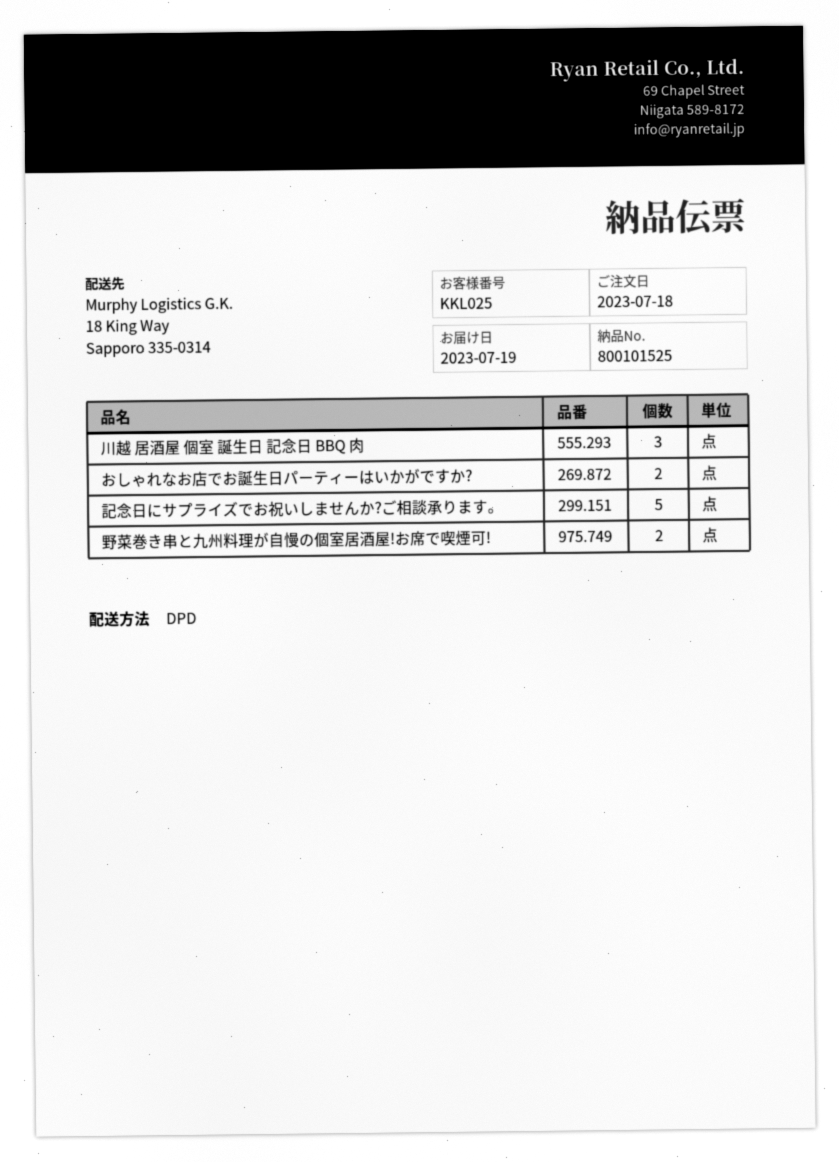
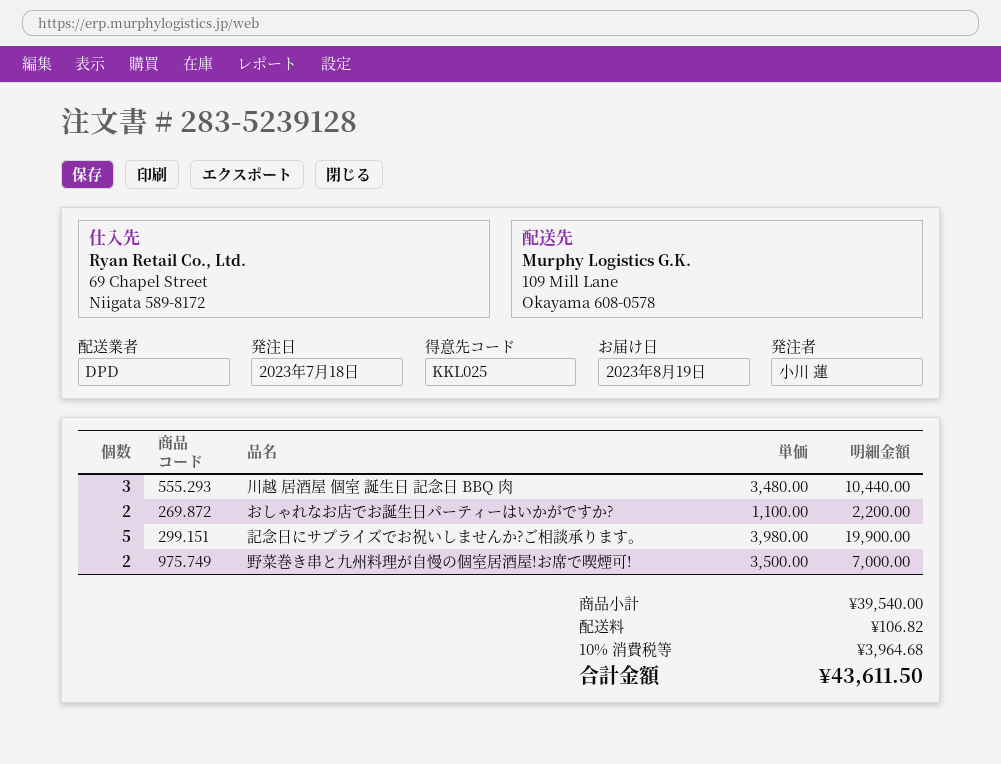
delivery date: 2023-07-19 -> 2023-08-19
ship to: 18 King Way, Sapporo 335-0314 -> 109 Mill Lane, Okayama 608-0578

